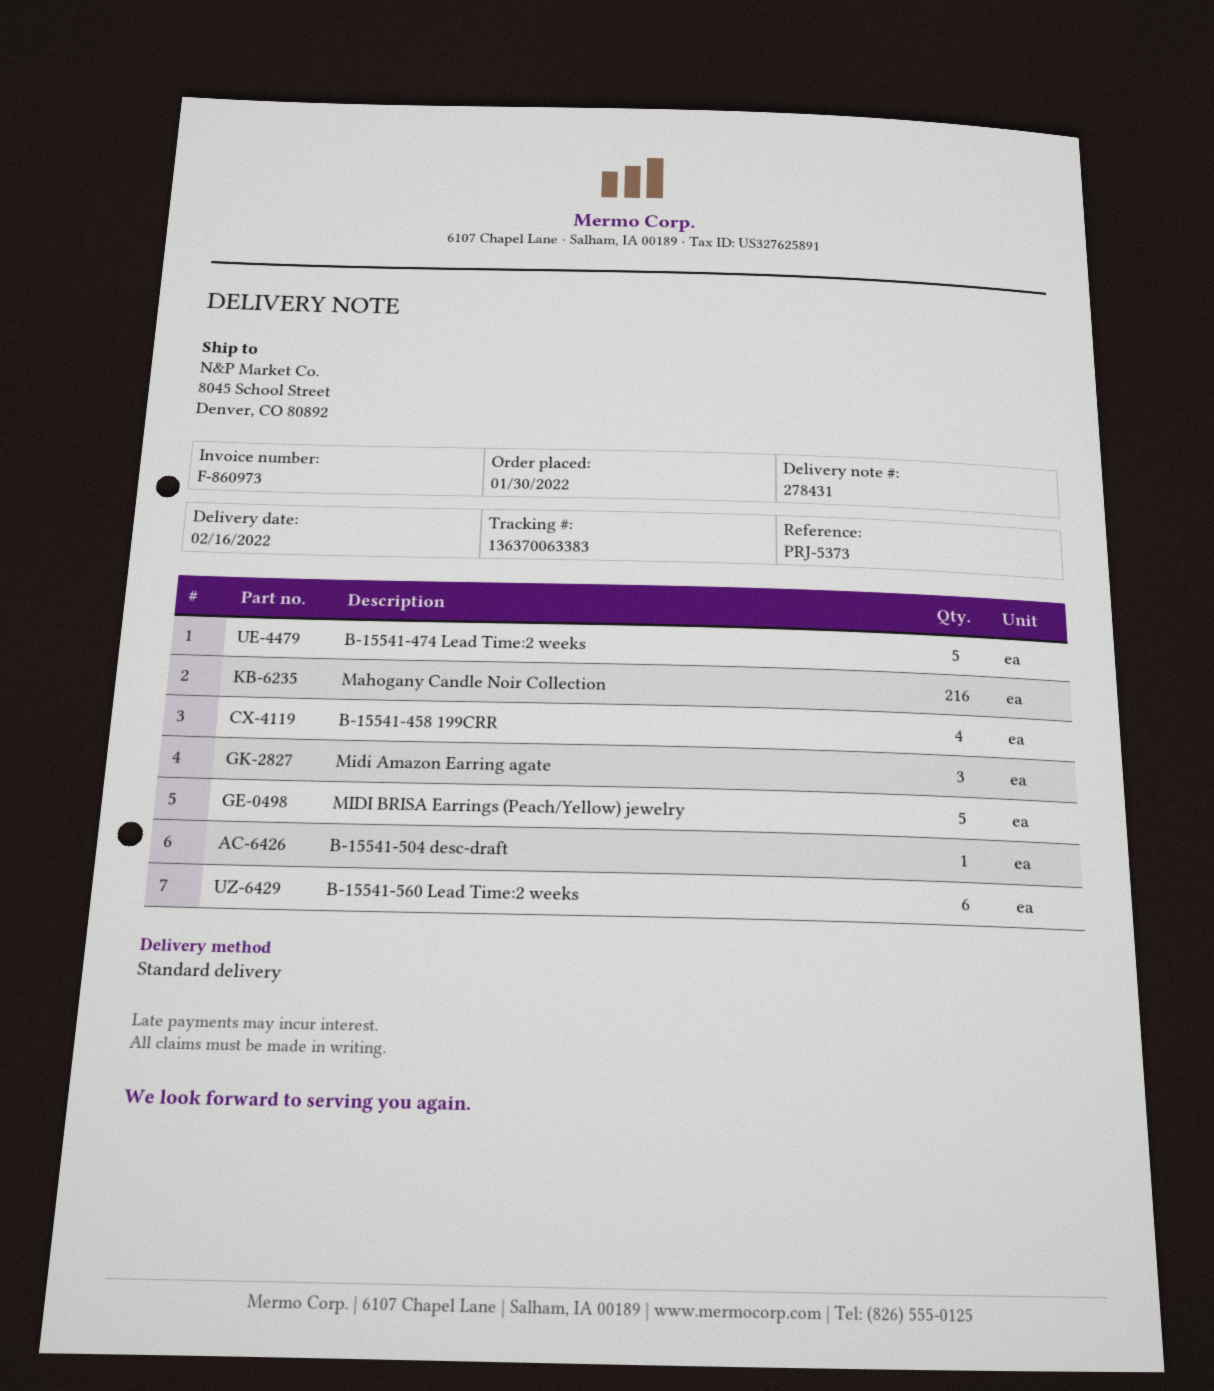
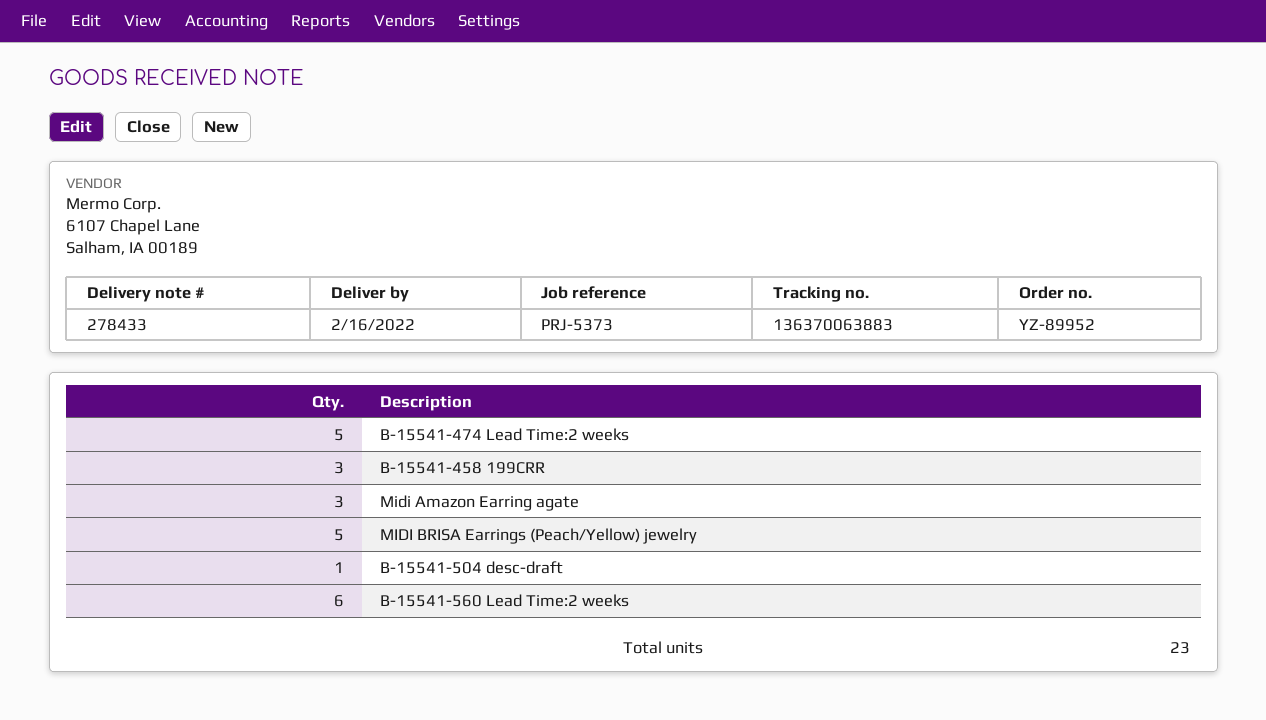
delivery note number: 278431 -> 278433
tracking number: 136370063383 -> 136370063883
Mahogany Candle Noir Collection: 216 -> none
B-15541-458 199CRR: 4 -> 3

